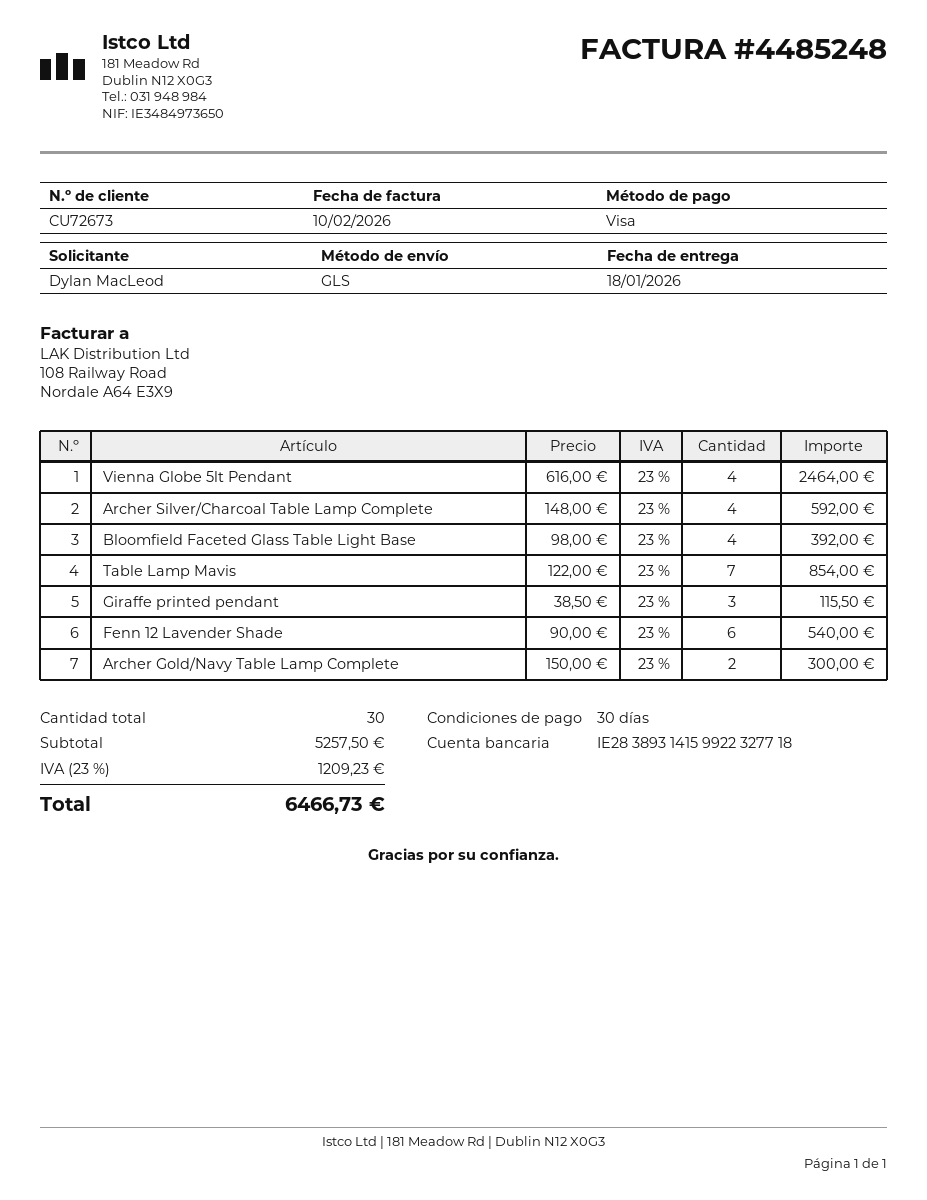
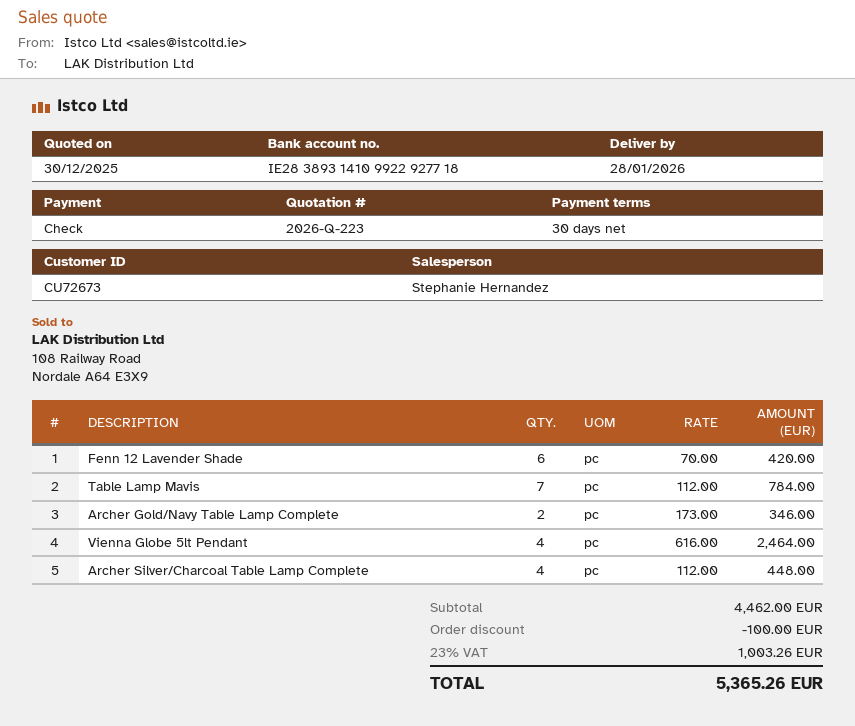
delivery date: 2026-01-18 -> 2026-01-28
payment method: Visa -> cheque
bank account: IE28389314159922327718 -> IE28389314109922927718
Archer Silver/Charcoal Table Lamp Complete: 4 x 148.00 = 592.00 -> 4 x 112.00 = 448.00
Bloomfield Faceted Glass Table Light Base: 4 x 98.00 = 392.00 -> none
Table Lamp Mavis: 7 x 122.00 = 854.00 -> 7 x 112.00 = 784.00
Giraffe printed pendant: 3 x 38.50 = 115.50 -> none
Fenn 12 Lavender Shade: 6 x 90.00 = 540.00 -> 6 x 70.00 = 420.00
Archer Gold/Navy Table Lamp Complete: 2 x 150.00 = 300.00 -> 2 x 173.00 = 346.00
subtotal: 5257.50 -> 4462.00
discount: none -> 100.00
tax: 23% = 1209.23 -> 23% = 1003.26
total: 6466.73 -> 5365.26

